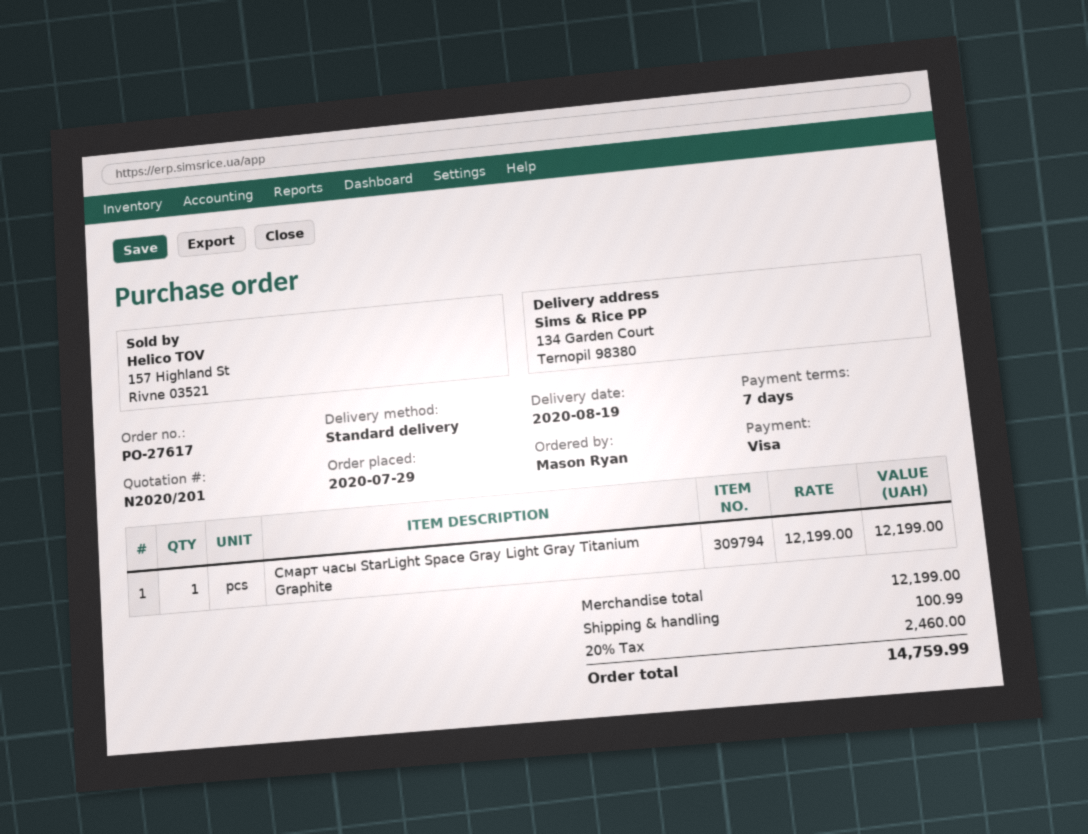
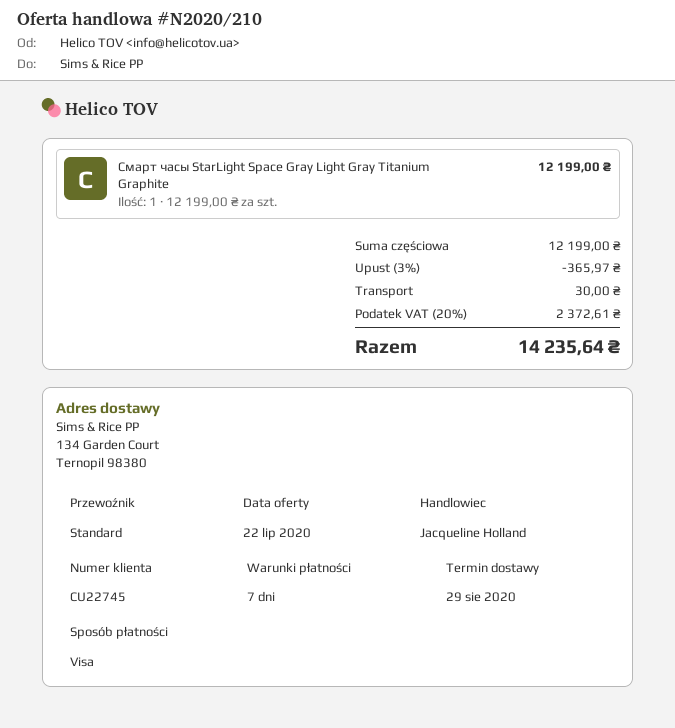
quote number: N2020/201 -> N2020/210
delivery date: 2020-08-19 -> 2020-08-29
discount: none -> 3% = 365.97
shipping: 100.99 -> 30.00
tax: 20% = 2460.00 -> 20% = 2372.61
total: 14759.99 -> 14235.64

